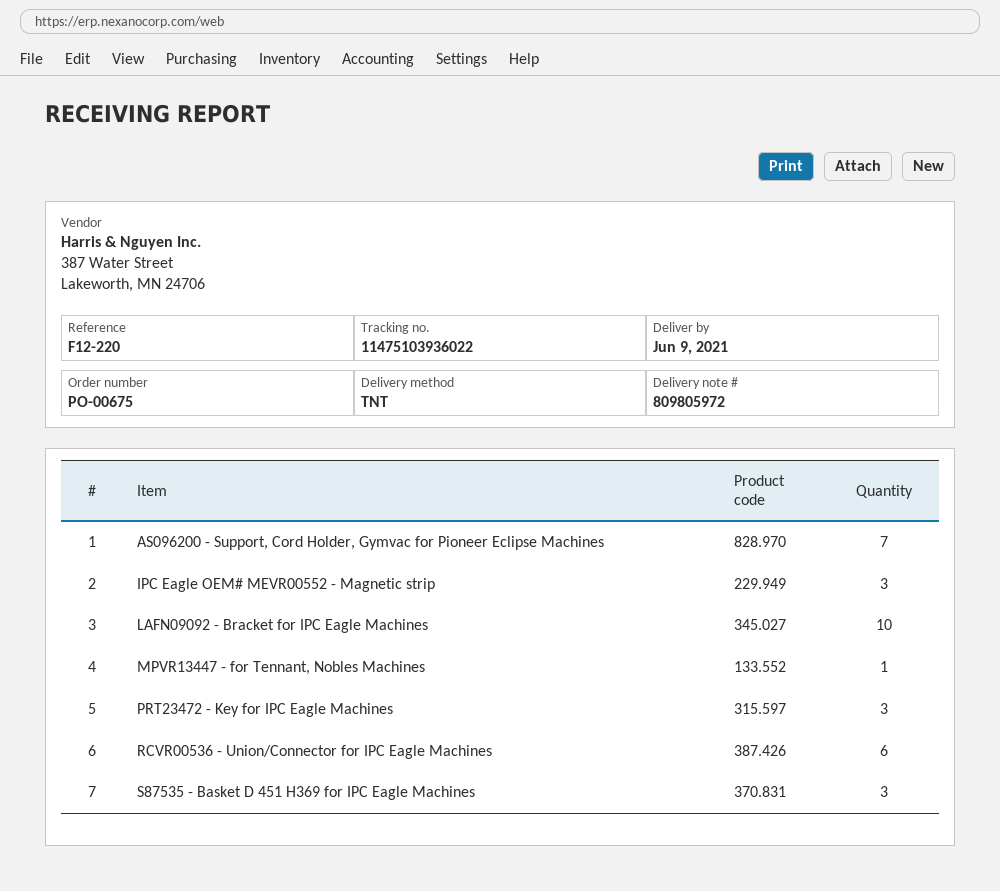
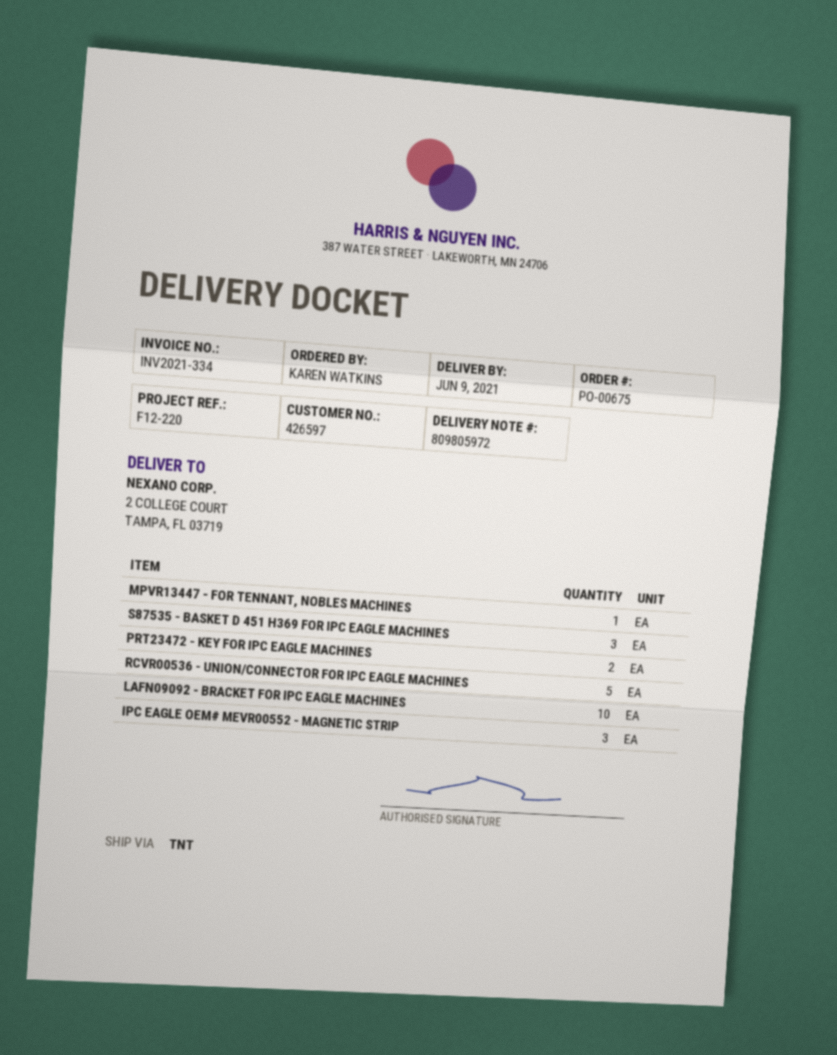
AS096200 - Support, Cord Holder, Gymvac for Pioneer Eclipse Machines: 7 -> none
PRT23472 - Key for IPC Eagle Machines: 3 -> 2
RCVR00536 - Union/Connector for IPC Eagle Machines: 6 -> 5

